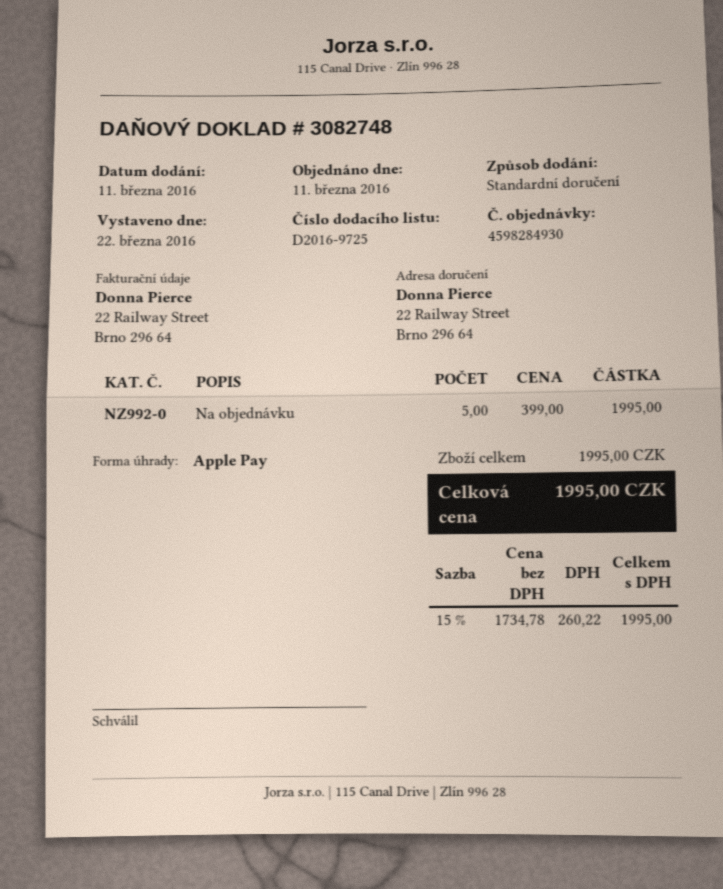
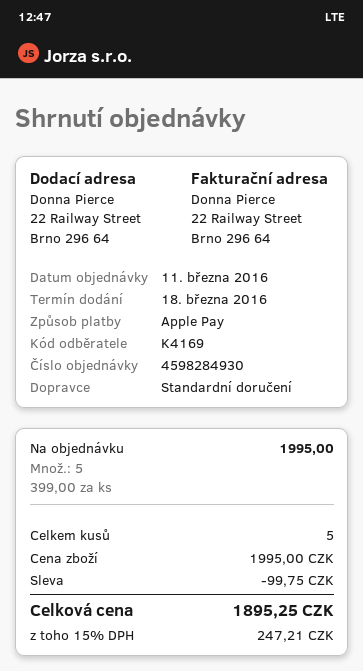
delivery date: 2016-03-11 -> 2016-03-18
discount: none -> 99.75
tax: 15% = 260.22 -> 15% = 247.21
total: 1995.00 -> 1895.25

